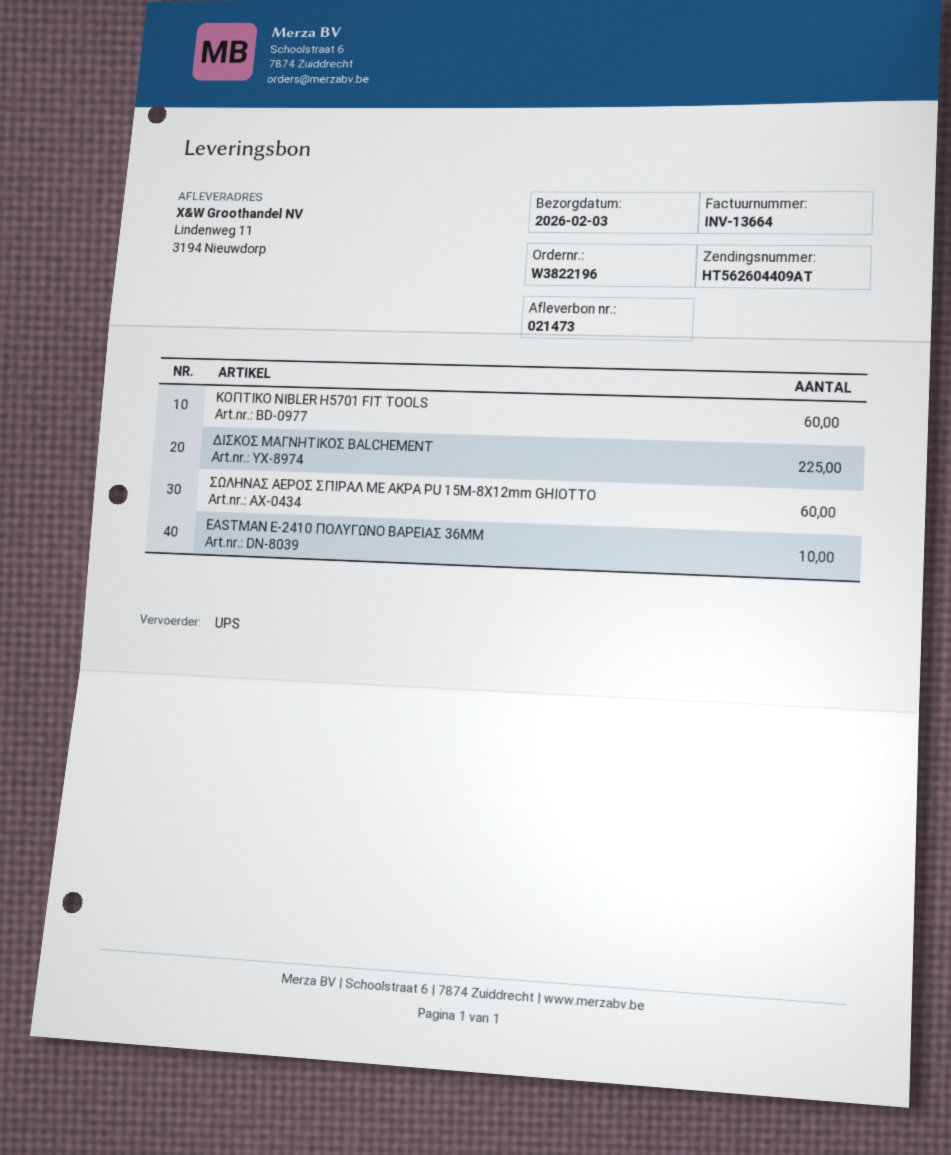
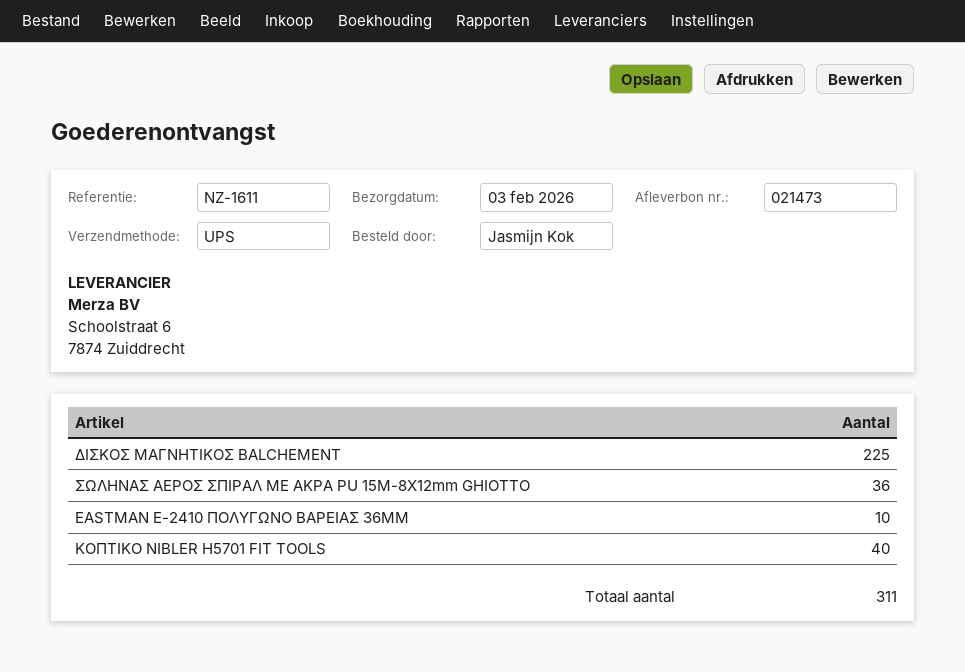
ΚΟΠΤΙΚΟ ΝΙBLER H5701 FIT TOOLS: 60 -> 40
ΣΩΛΗΝΑΣ ΑΕΡΟΣ ΣΠΙΡΑΛ ΜΕ ΑΚΡΑ PU 15Μ-8Χ12mm GHIOTTO: 60 -> 36

